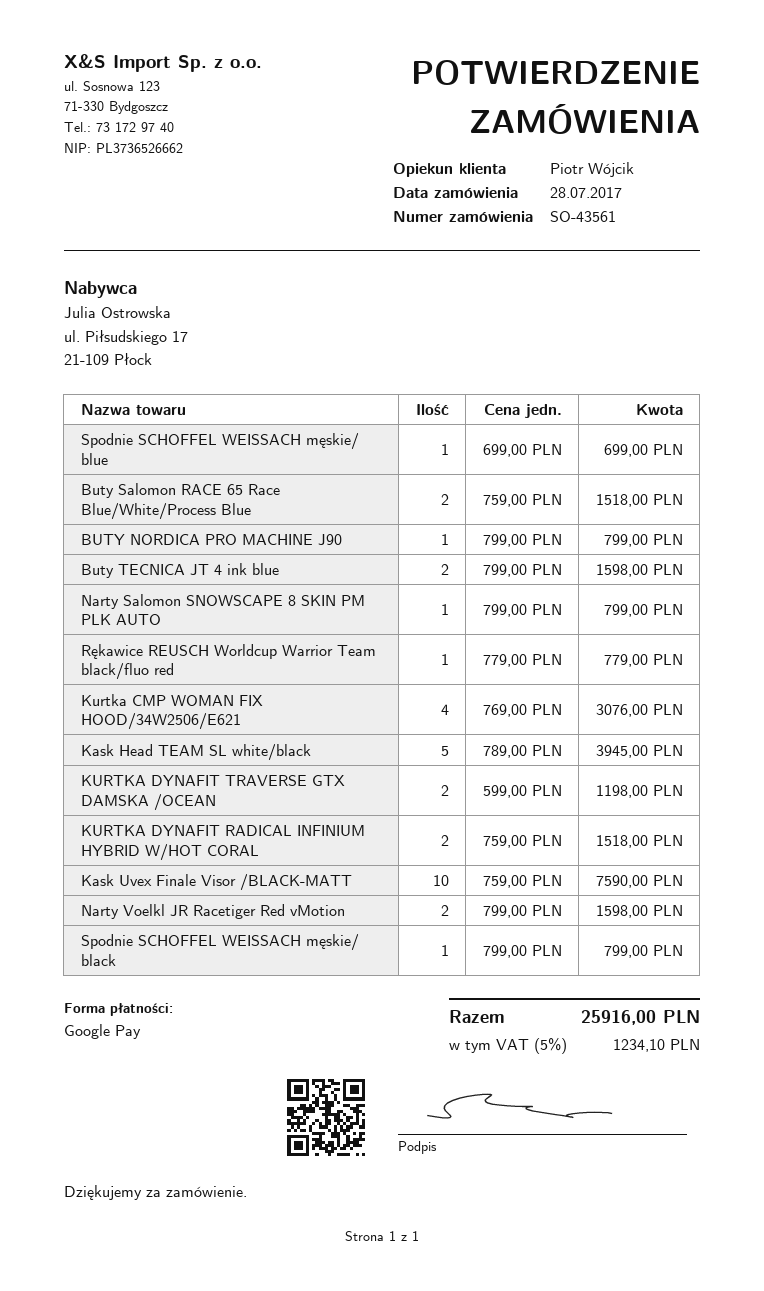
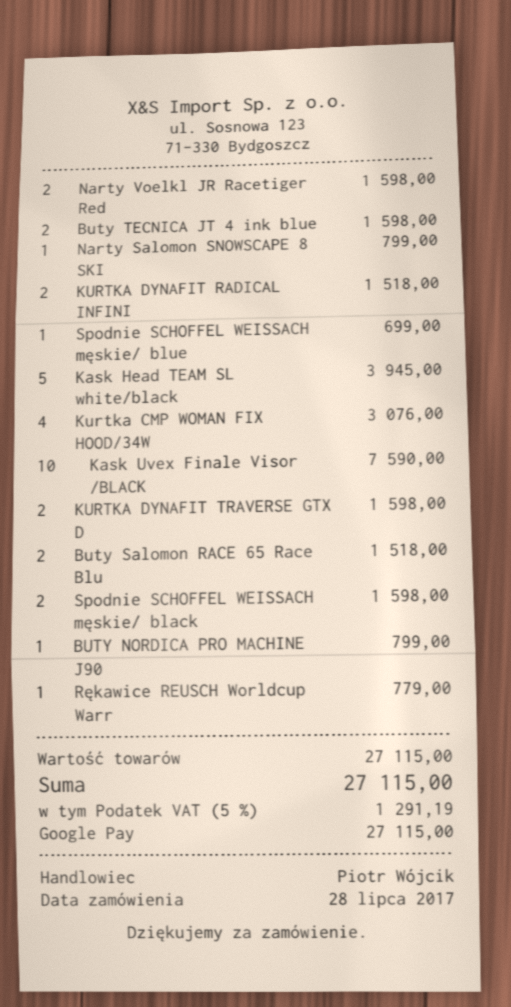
KURTKA DYNAFIT TRAVERSE GTX DAMSKA /OCEAN: 2 for 1198.00 -> 2 for 1598.00
Spodnie SCHOFFEL WEISSACH męskie/ black: 1 for 799.00 -> 2 for 1598.00
tax: 5% = 1234.10 -> 5% = 1291.19
total: 25916.00 -> 27115.00

